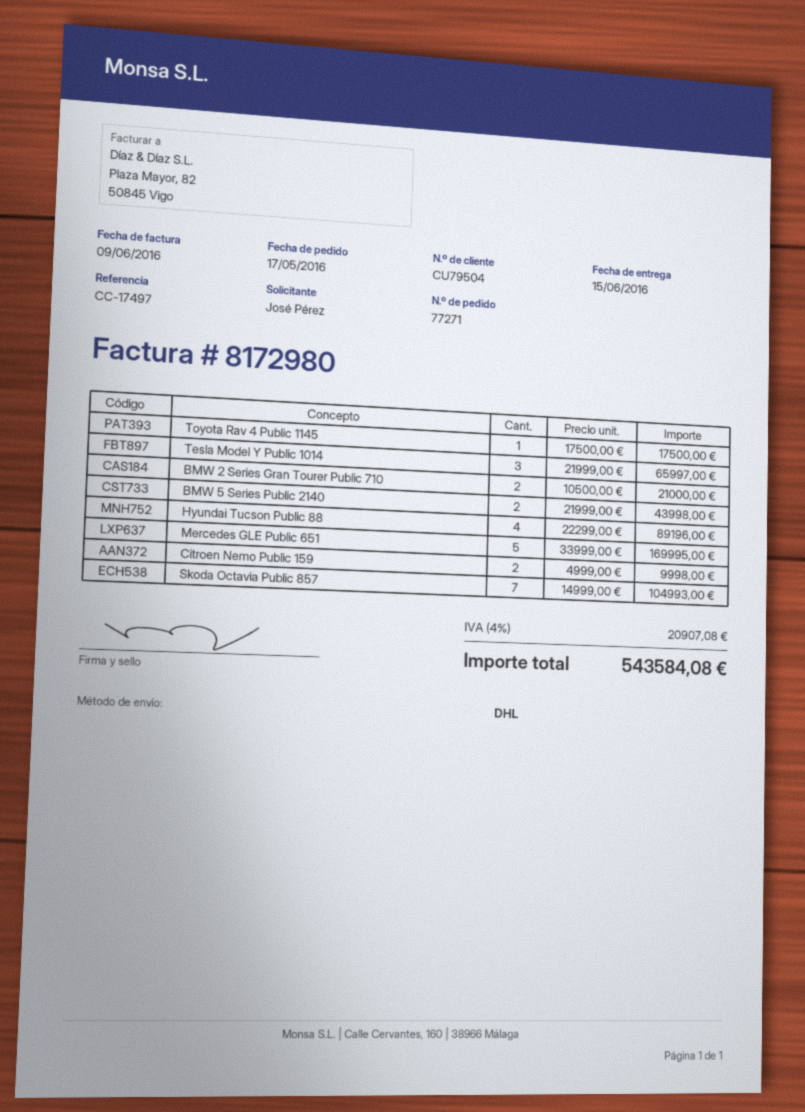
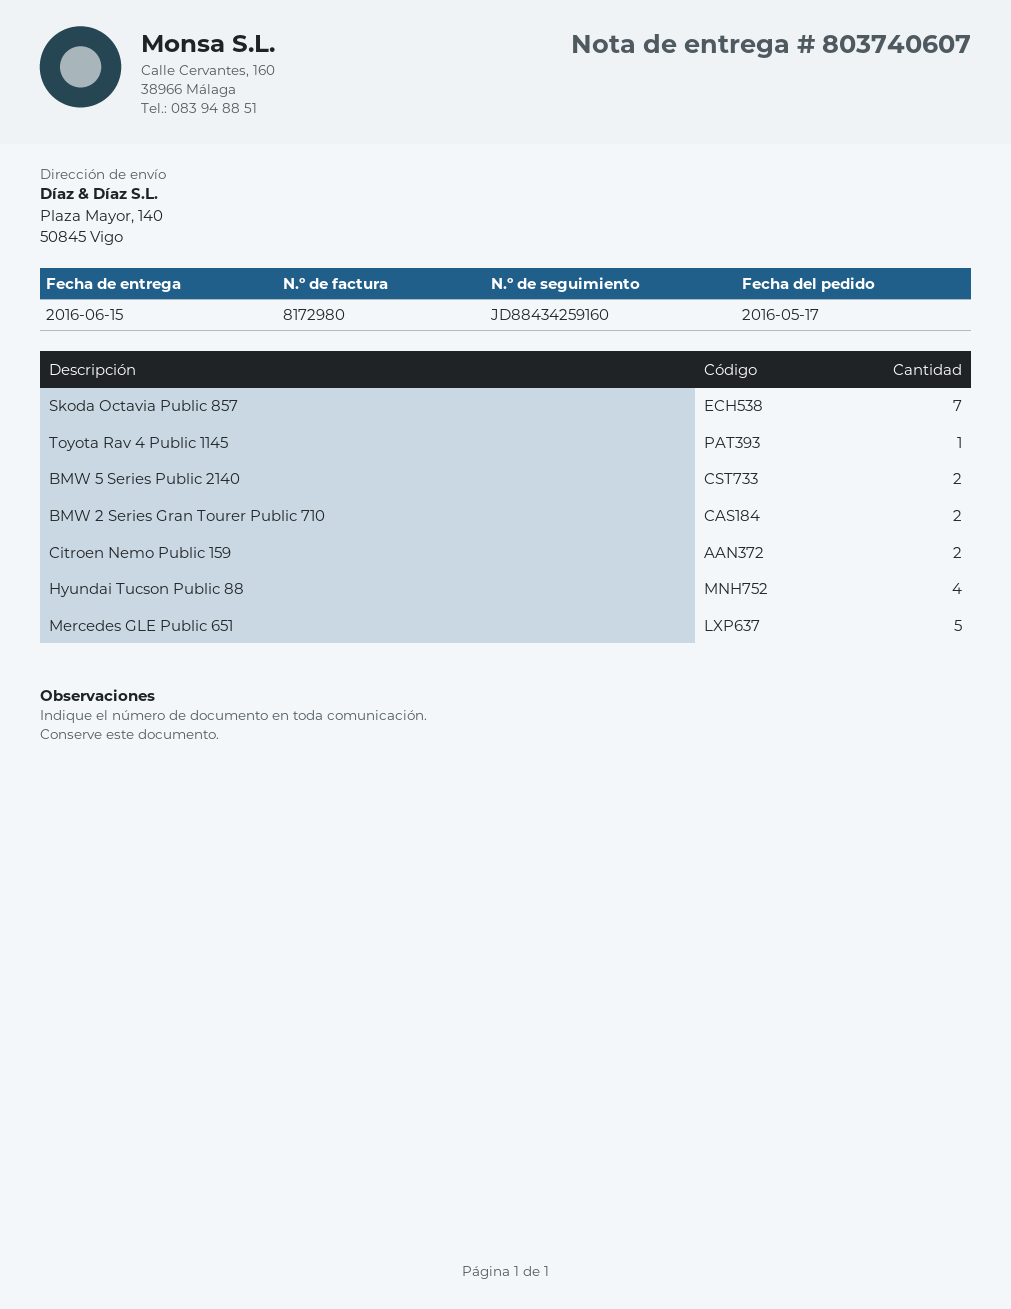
Tesla Model Y Public 1014: 3 -> none

